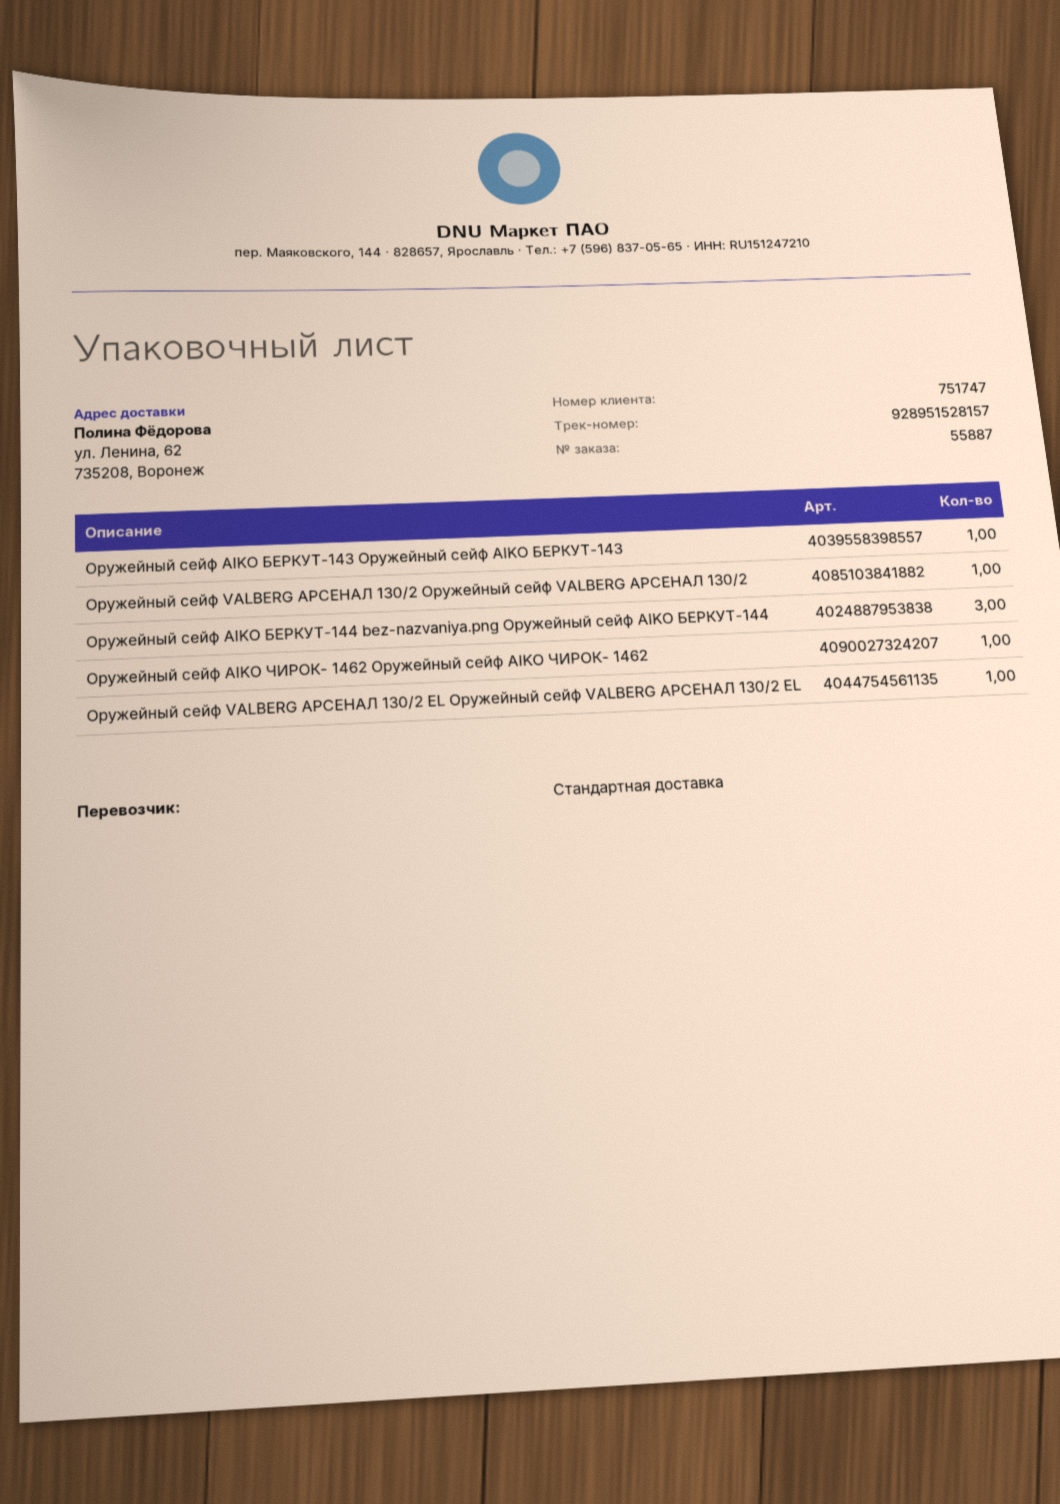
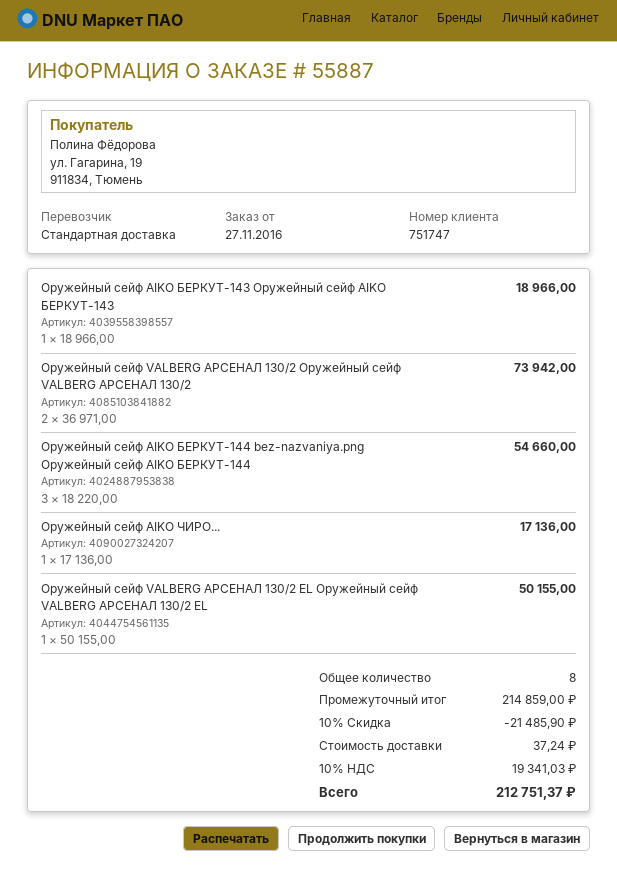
Оружейный сейф VALBERG АРСЕНАЛ 130/2 Оружейный сейф VALBERG АРСЕНАЛ 130/2: 1 -> 2

